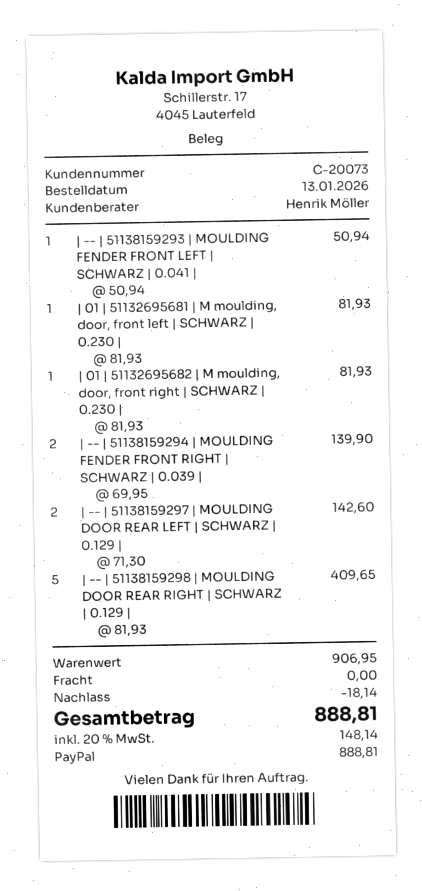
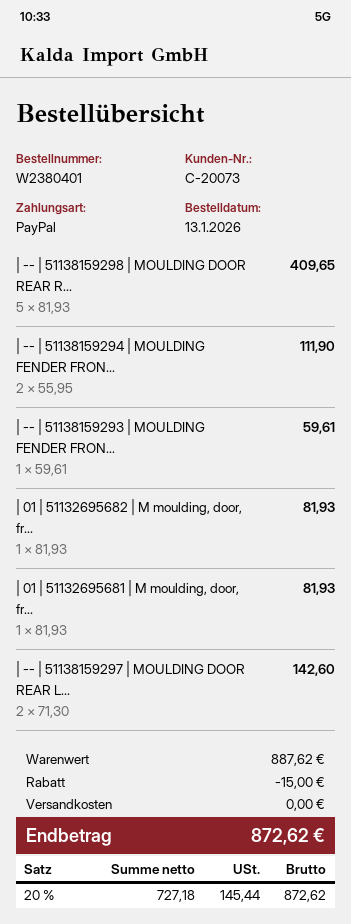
| -- | 51138159293 | MOULDING FENDER FRONT LEFT | SCHWARZ | 0.041 |: 1 x 50.94 = 50.94 -> 1 x 59.61 = 59.61
| -- | 51138159294 | MOULDING FENDER FRONT RIGHT | SCHWARZ | 0.039 |: 2 x 69.95 = 139.90 -> 2 x 55.95 = 111.90
subtotal: 906.95 -> 887.62
discount: 18.14 -> 15.00
tax: 20% = 148.14 -> 20% = 145.44
total: 888.81 -> 872.62

